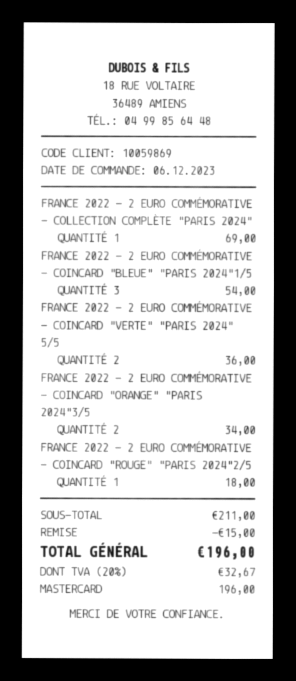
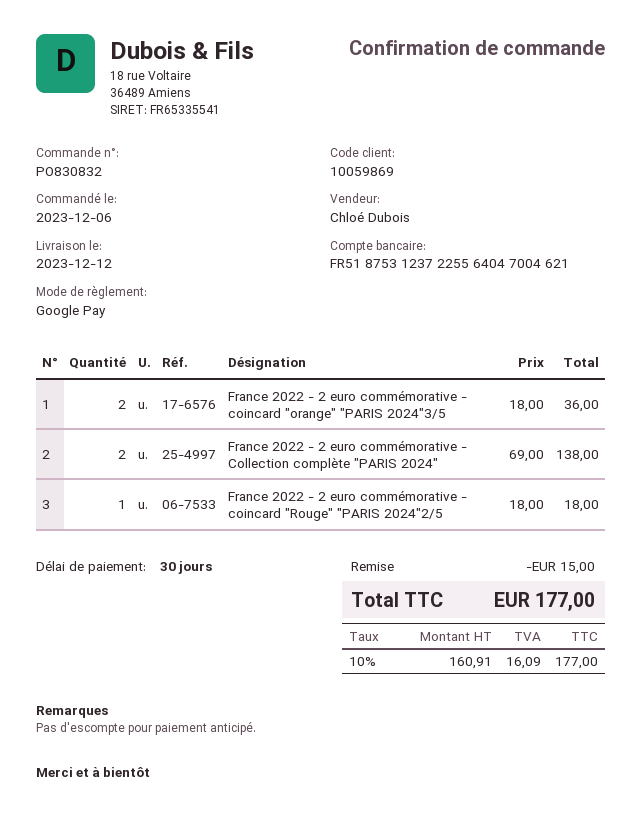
payment method: Mastercard -> Google Pay
FRANCE 2022 - 2 EURO COMMÉMORATIVE - COLLECTION COMPLÈTE "PARIS 2024": 1 for 69.00 -> 2 for 138.00
FRANCE 2022 - 2 EURO COMMÉMORATIVE - COINCARD "BLEUE" "PARIS 2024"1/5: 3 for 54.00 -> none
FRANCE 2022 - 2 EURO COMMÉMORATIVE - COINCARD "VERTE" "PARIS 2024" 5/5: 2 for 36.00 -> none
FRANCE 2022 - 2 EURO COMMÉMORATIVE - COINCARD "ORANGE" "PARIS 2024"3/5: 2 for 34.00 -> 2 for 36.00
tax: 20% = 32.67 -> 10% = 16.09
total: 196.00 -> 177.00

